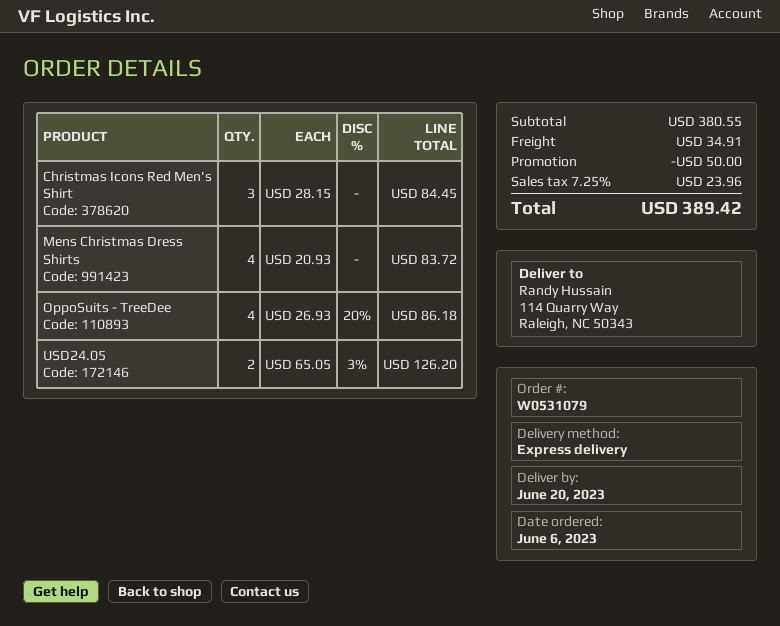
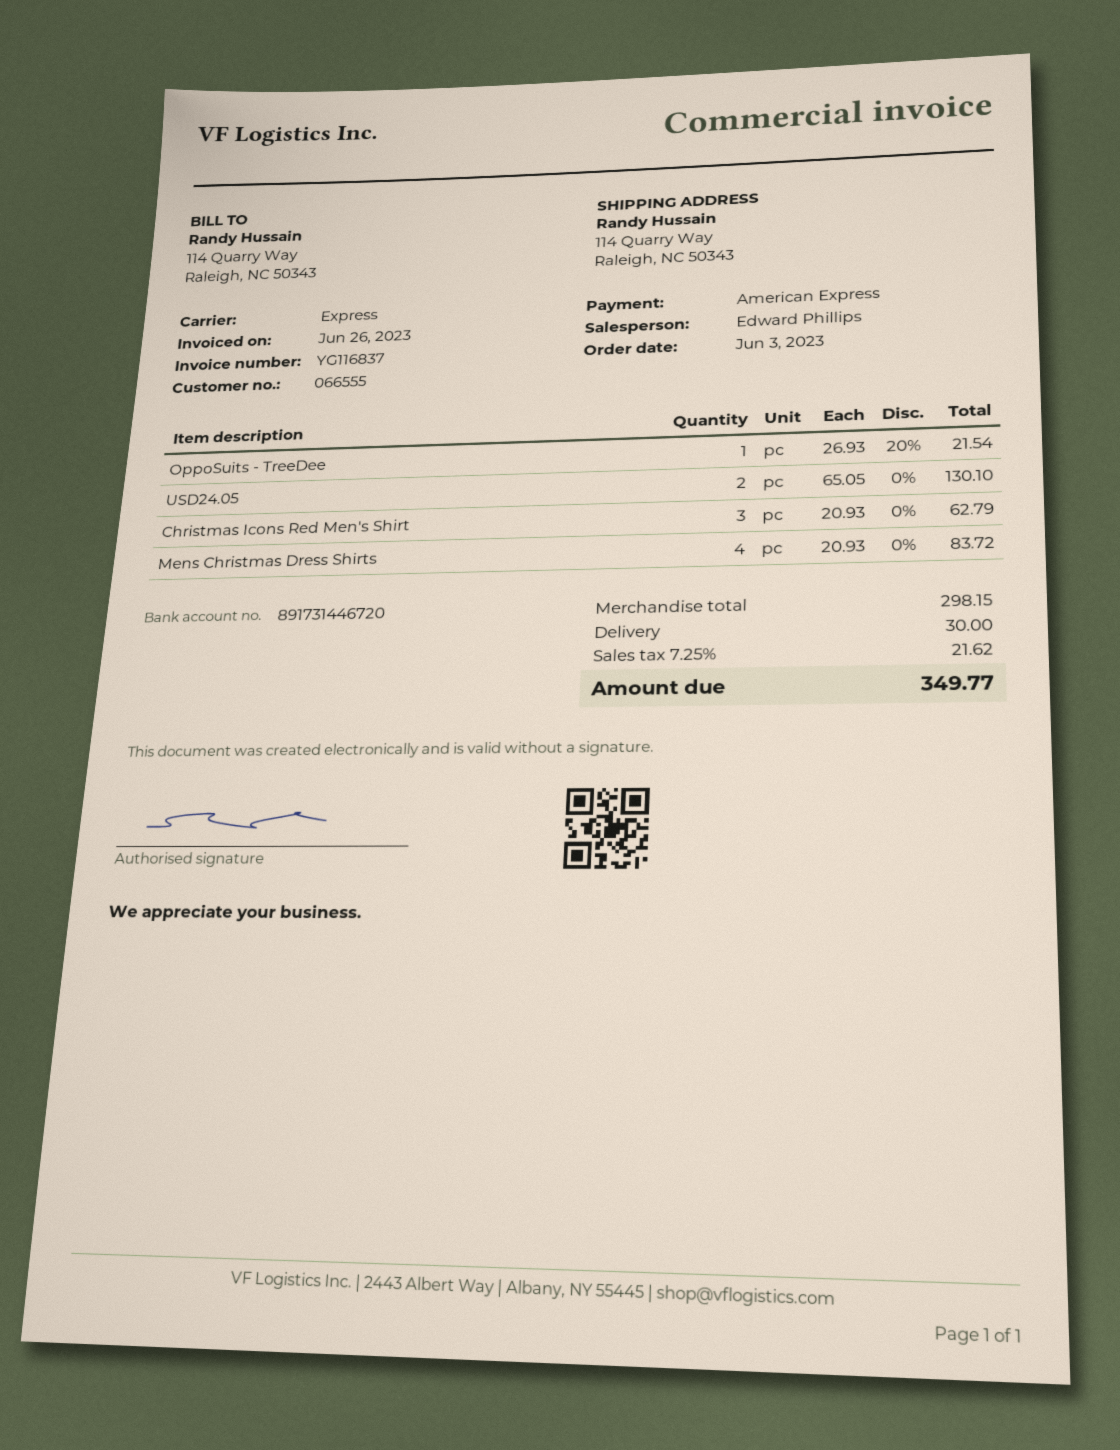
order date: 2023-06-06 -> 2023-06-03
Christmas Icons Red Men's Shirt: 3 x 28.15 = 84.45 -> 3 x 20.93 = 62.79
OppoSuits - TreeDee: 4 x 26.93 - 20% = 86.18 -> 1 x 26.93 - 20% = 21.54
USD24.05: 2 x 65.05 - 3% = 126.20 -> 2 x 65.05 = 130.10
subtotal: 380.55 -> 298.15
discount: 50.00 -> none
shipping: 34.91 -> 30.00
tax: 7.25% = 23.96 -> 7.25% = 21.62
total: 389.42 -> 349.77

